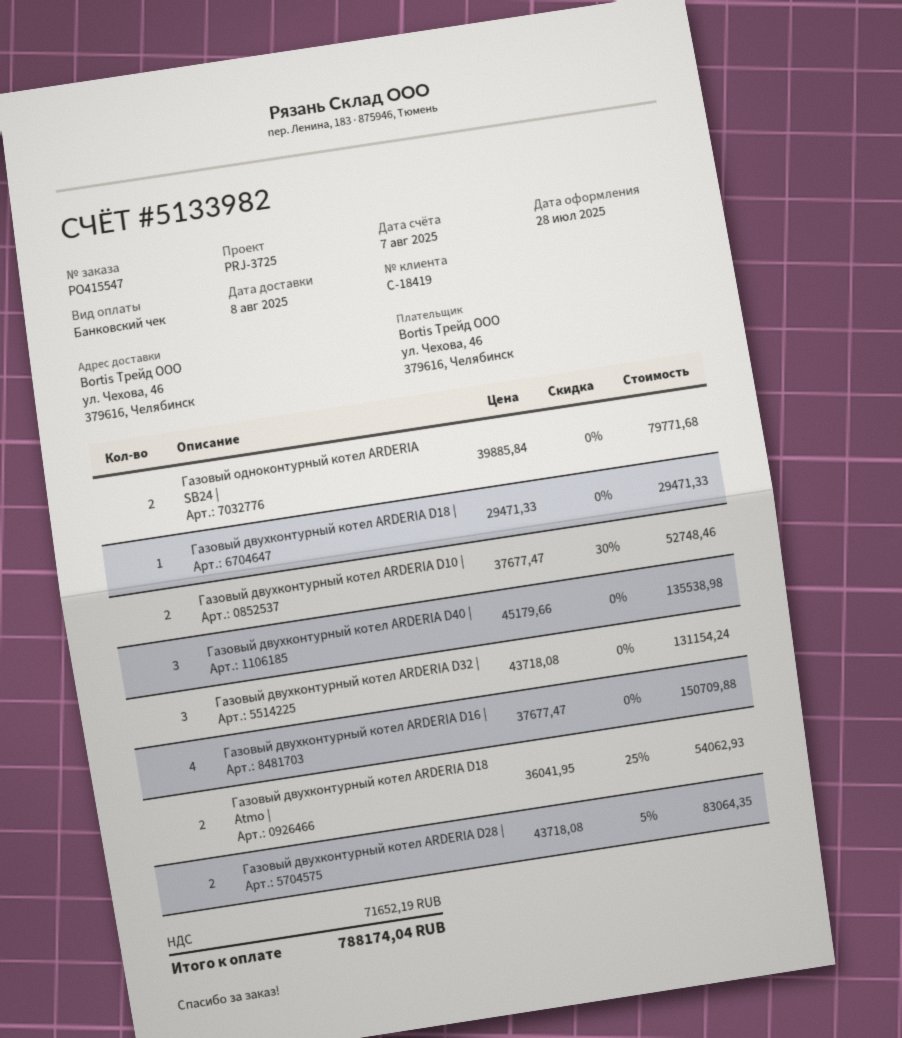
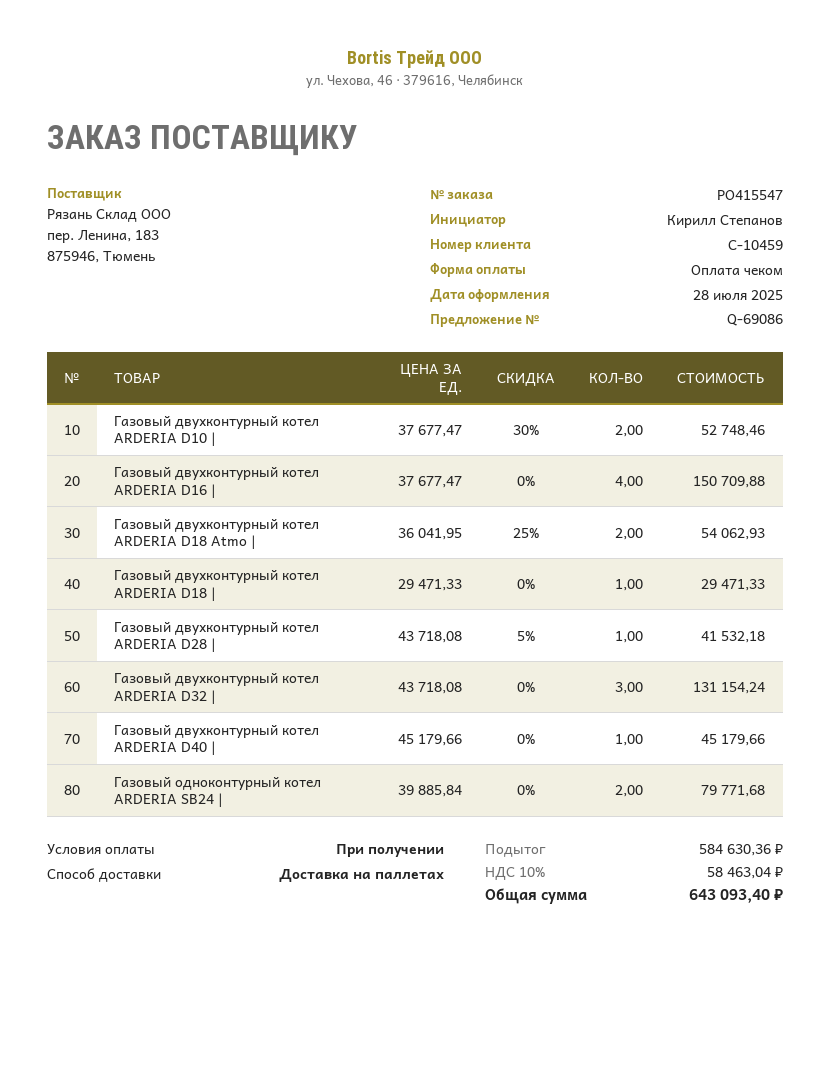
customer number: C-18419 -> C-10459
Газовый двухконтурный котел ARDERIA D40 |: 3 x 45179.66 = 135538.98 -> 1 x 45179.66 = 45179.66
Газовый двухконтурный котел ARDERIA D28 |: 2 x 43718.08 - 5% = 83064.35 -> 1 x 43718.08 - 5% = 41532.18
tax: 71652.19 -> 58463.04
total: 788174.04 -> 643093.40

